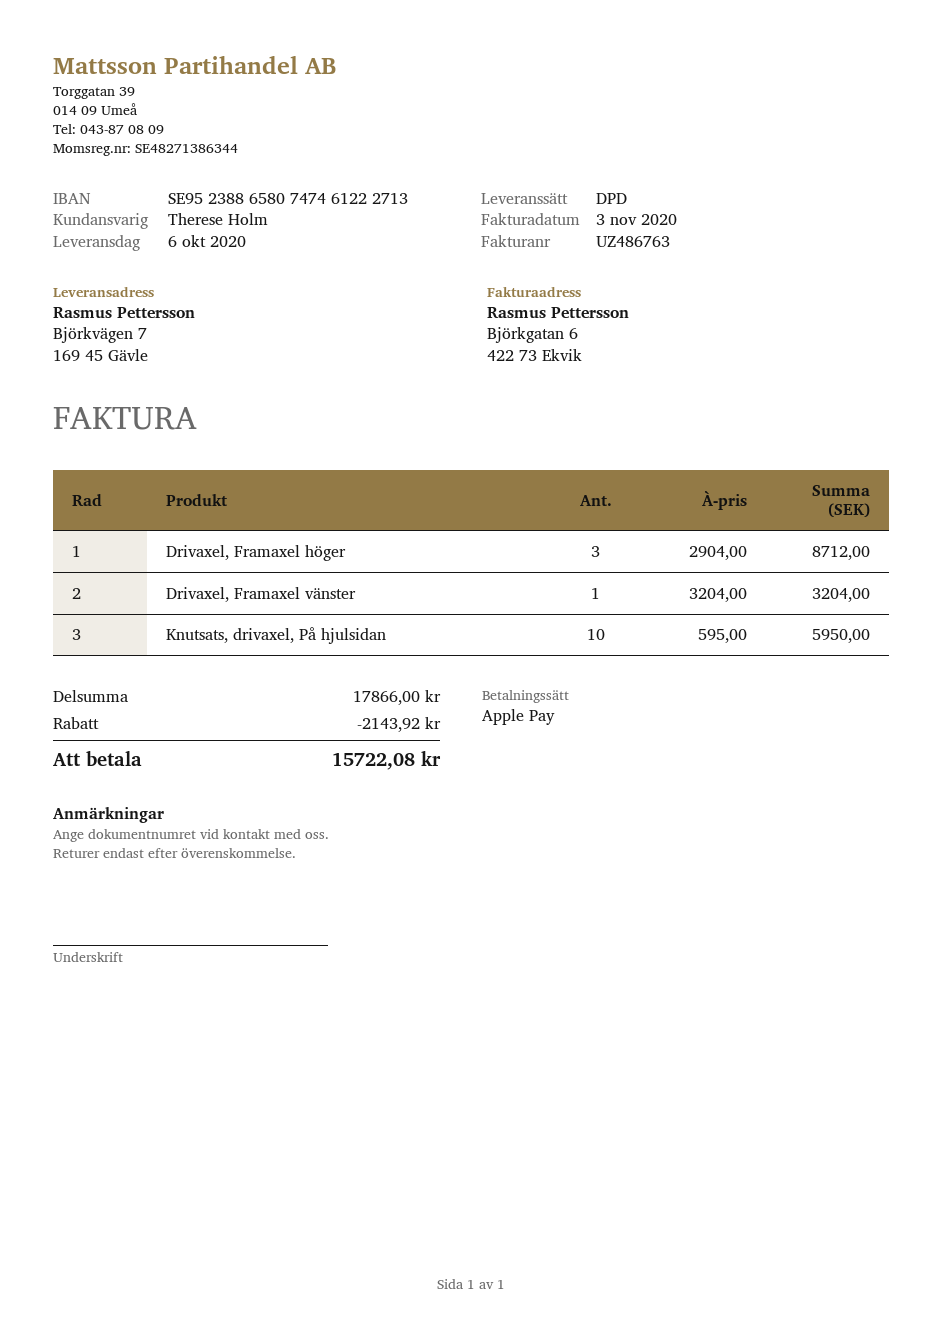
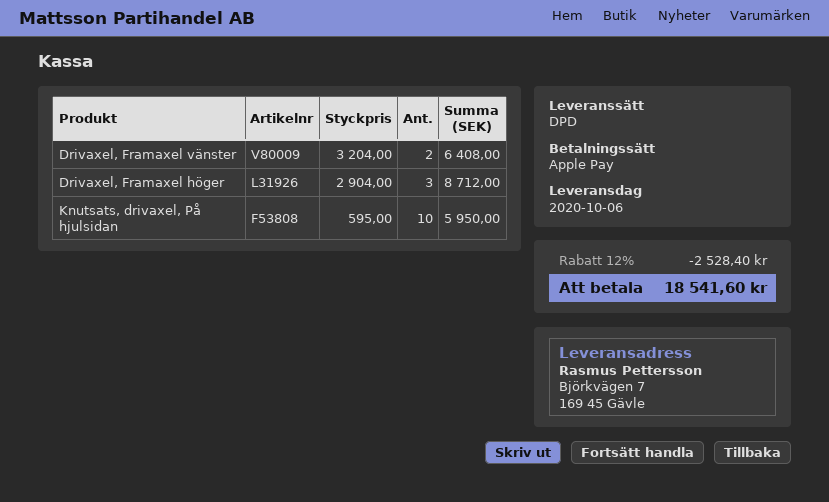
Drivaxel, Framaxel vänster: 1 x 3204.00 = 3204.00 -> 2 x 3204.00 = 6408.00
discount: 2143.92 -> 2528.40
total: 15722.08 -> 18541.60

